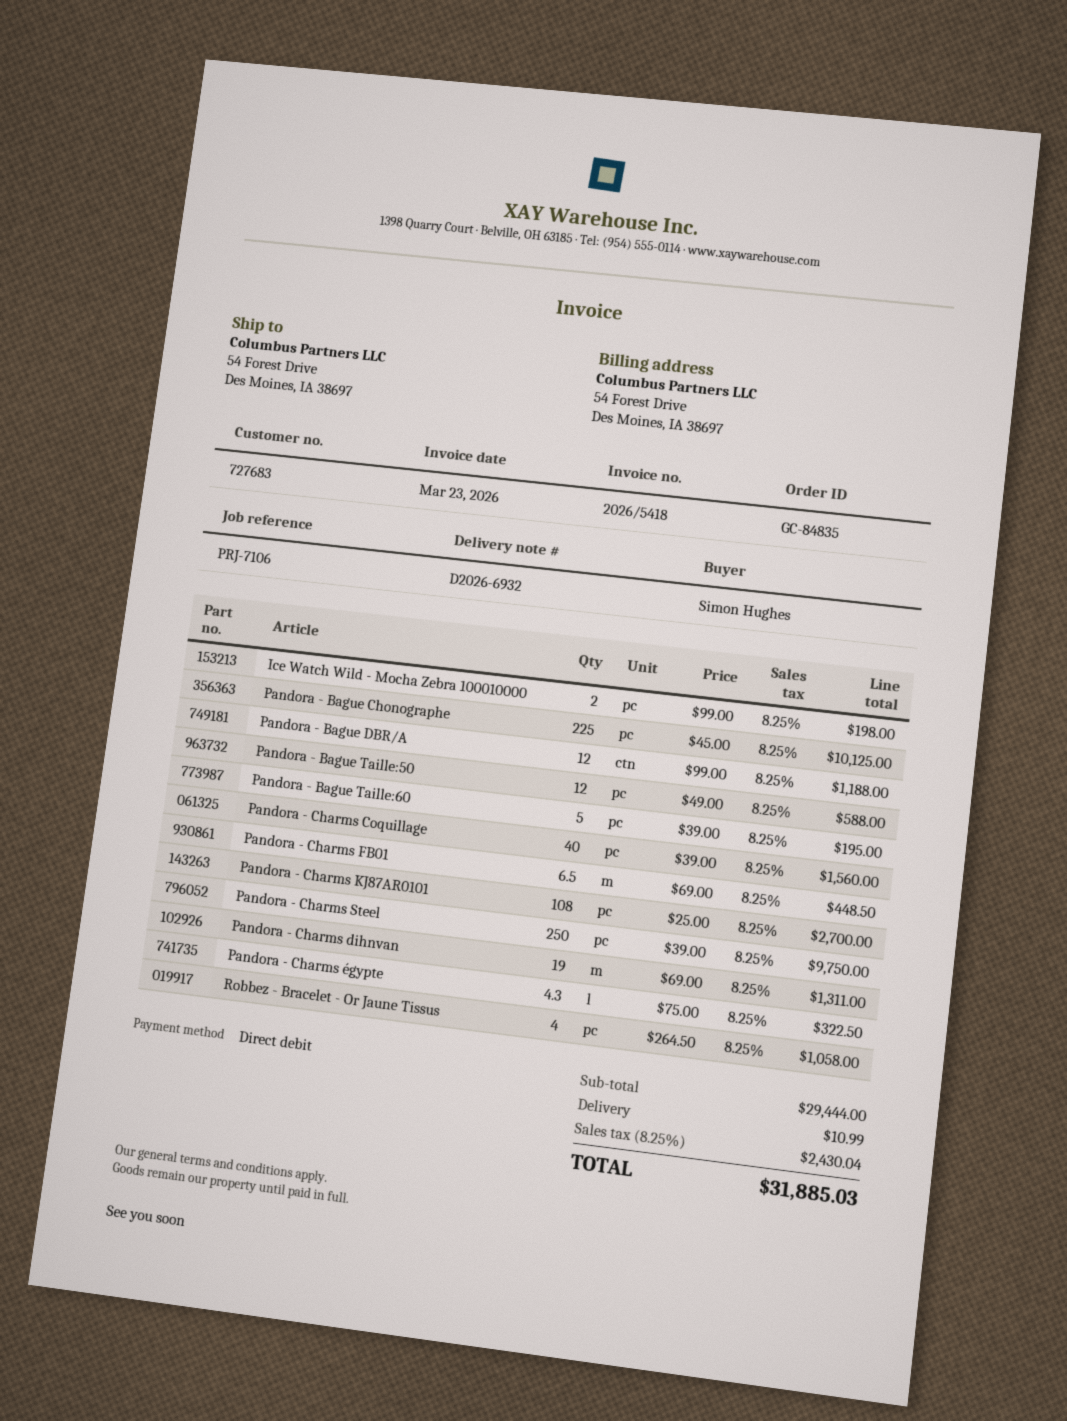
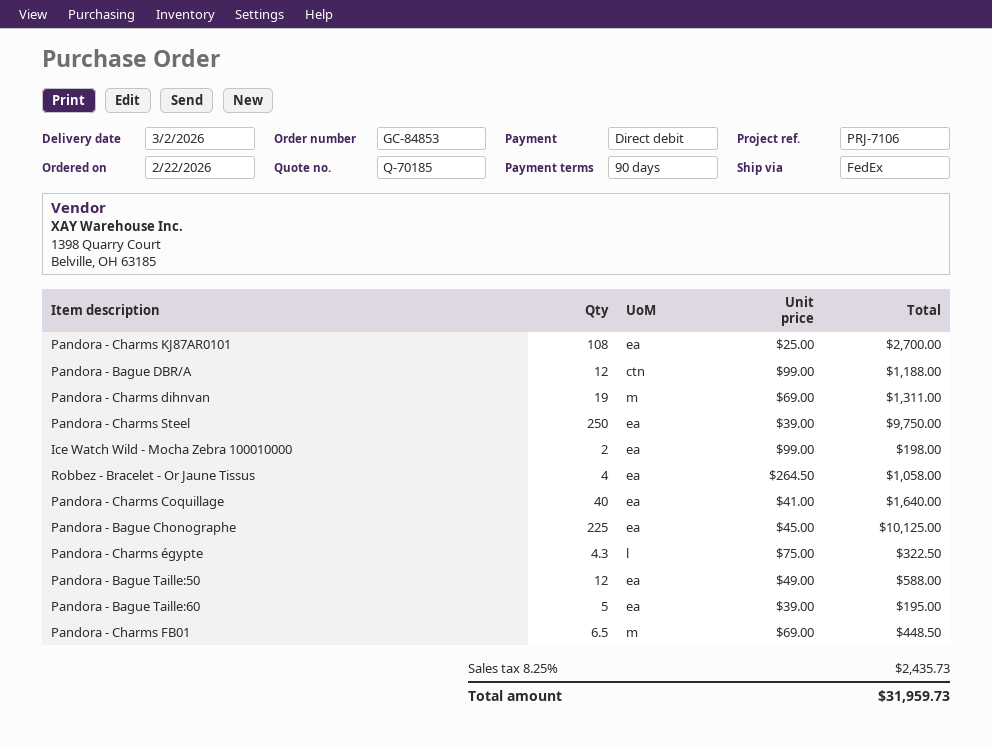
order number: GC-84835 -> GC-84853
Pandora - Charms Coquillage: 40 x 39.00 = 1560.00 -> 40 x 41.00 = 1640.00
shipping: 10.99 -> none
tax: 8.25% = 2430.04 -> 8.25% = 2435.73
total: 31885.03 -> 31959.73

